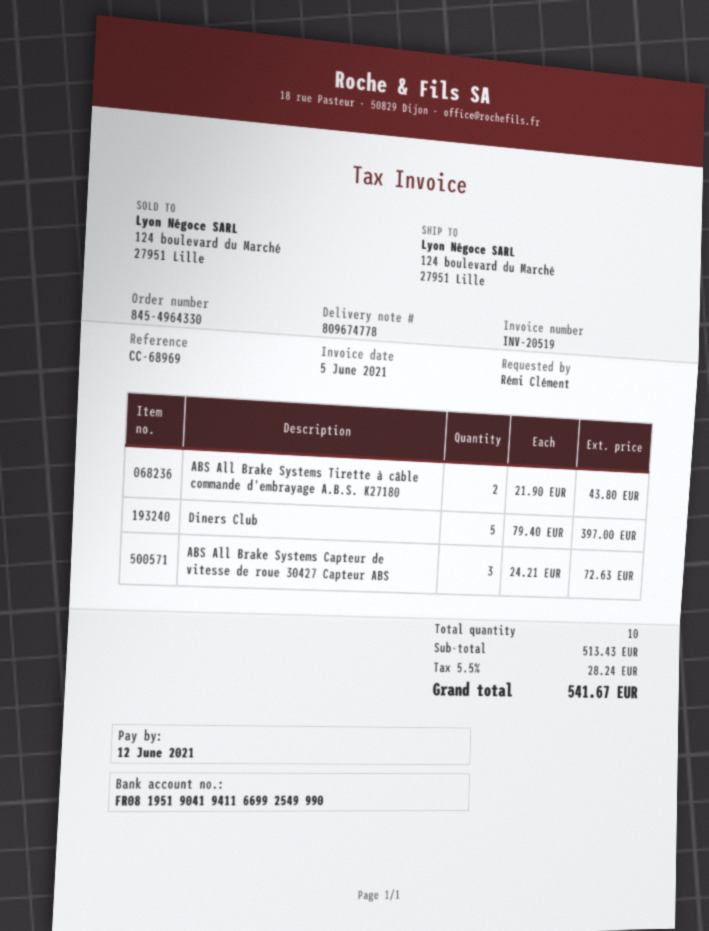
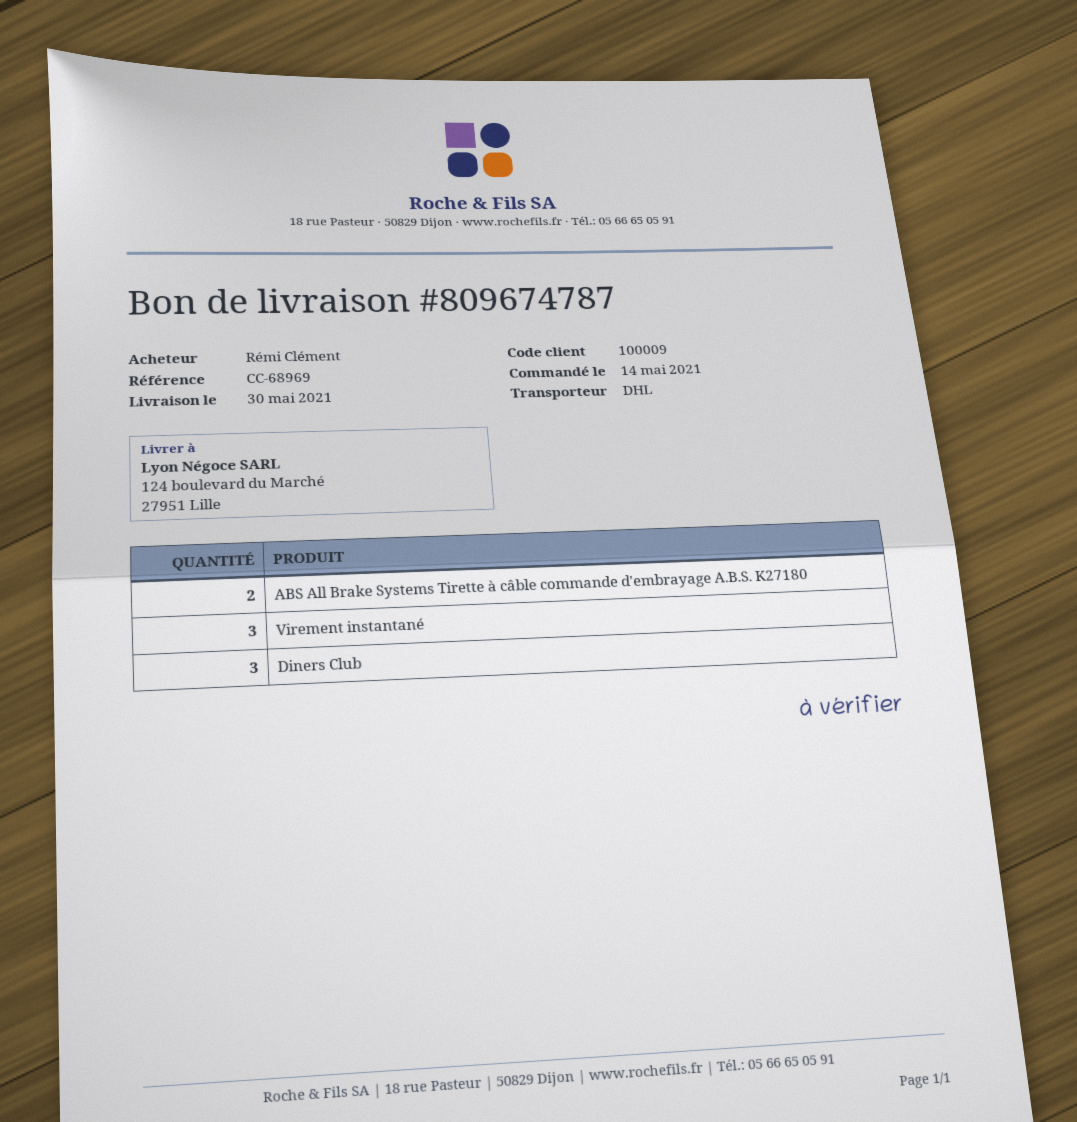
delivery note number: 809674778 -> 809674787
Diners Club: 5 -> 3
ABS All Brake Systems Capteur de vitesse de roue 30427 Capteur ABS: 3 -> none
Virement instantané: none -> 3

